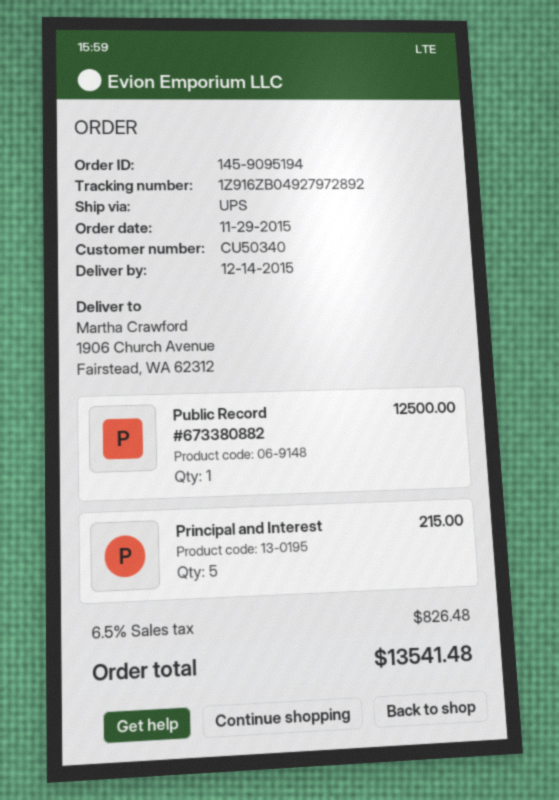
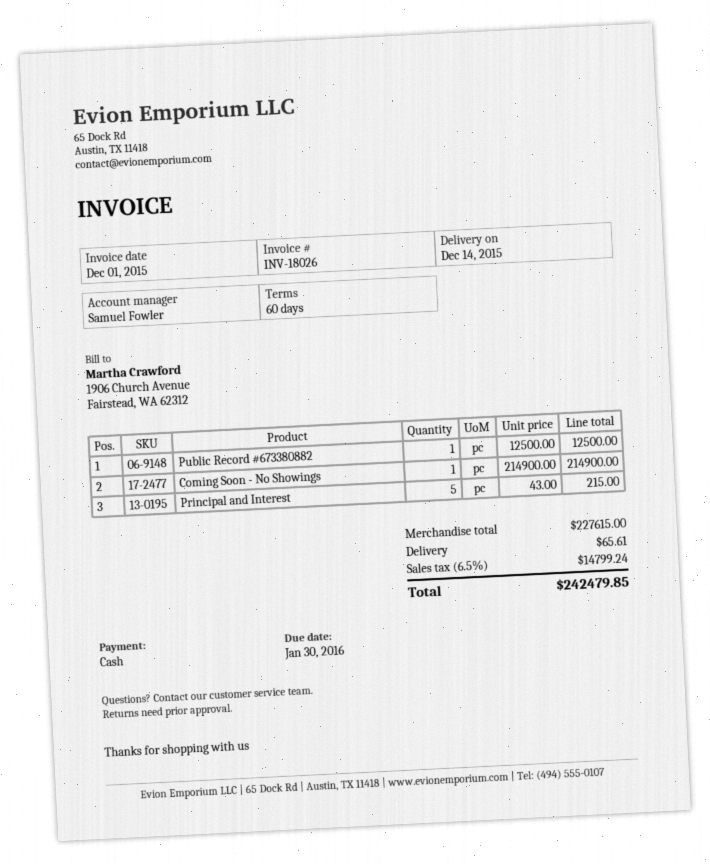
Coming Soon - No Showings: none -> 1 for 214900.00
shipping: none -> 65.61
tax: 6.5% = 826.48 -> 6.5% = 14799.24
total: 13541.48 -> 242479.85

